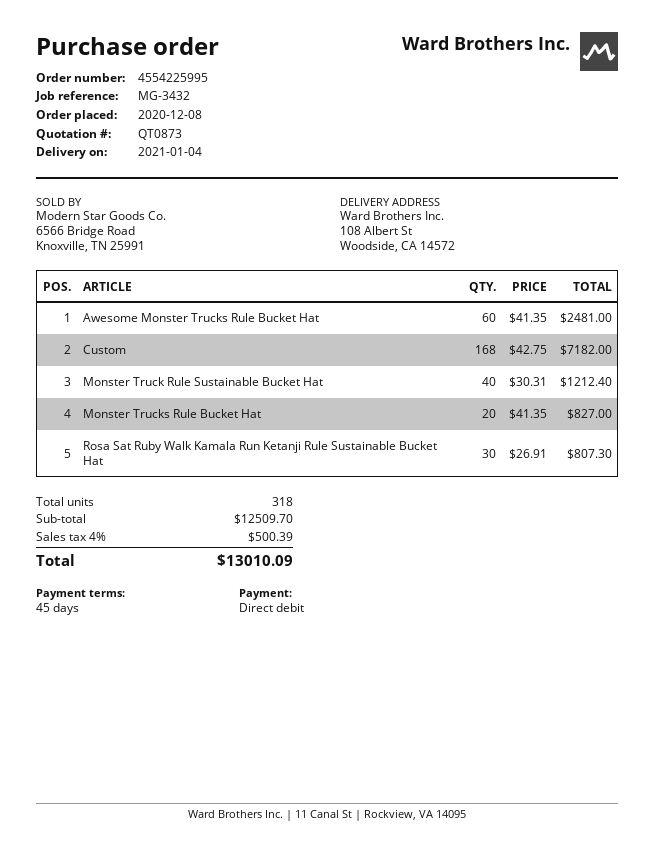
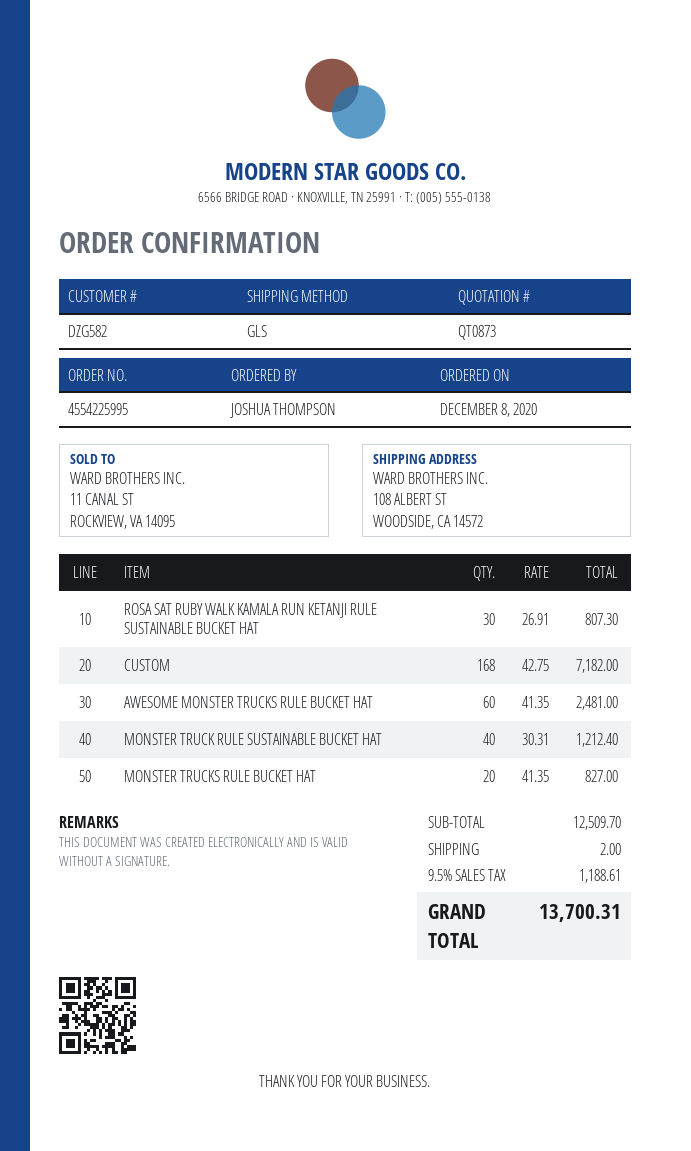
shipping: none -> 2.00
tax: 4% = 500.39 -> 9.5% = 1188.61
total: 13010.09 -> 13700.31

